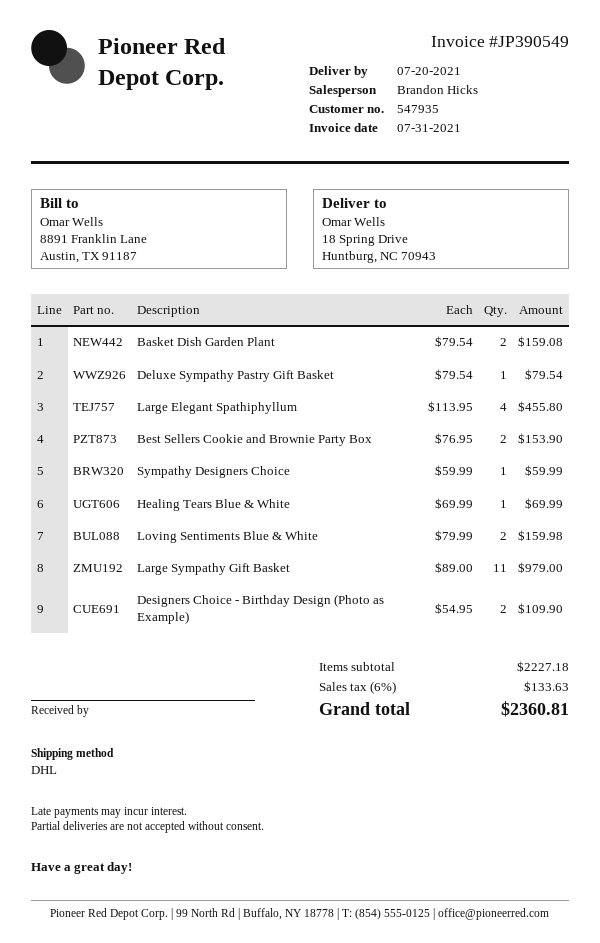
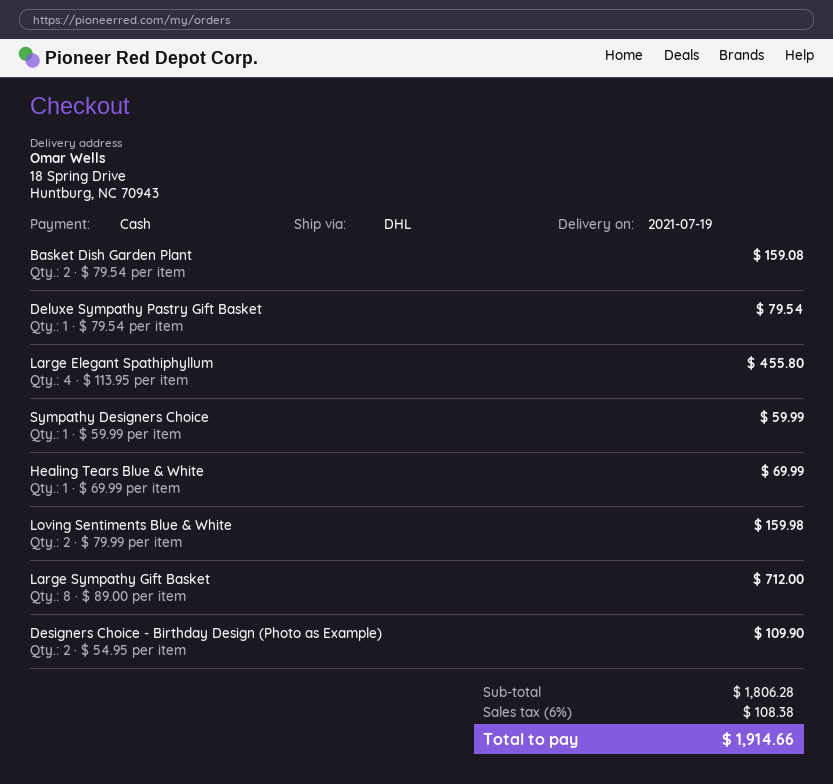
delivery date: 2021-07-20 -> 2021-07-19
Best Sellers Cookie and Brownie Party Box: 2 x 76.95 = 153.90 -> none
Large Sympathy Gift Basket: 11 x 89.00 = 979.00 -> 8 x 89.00 = 712.00
subtotal: 2227.18 -> 1806.28
tax: 6% = 133.63 -> 6% = 108.38
total: 2360.81 -> 1914.66

